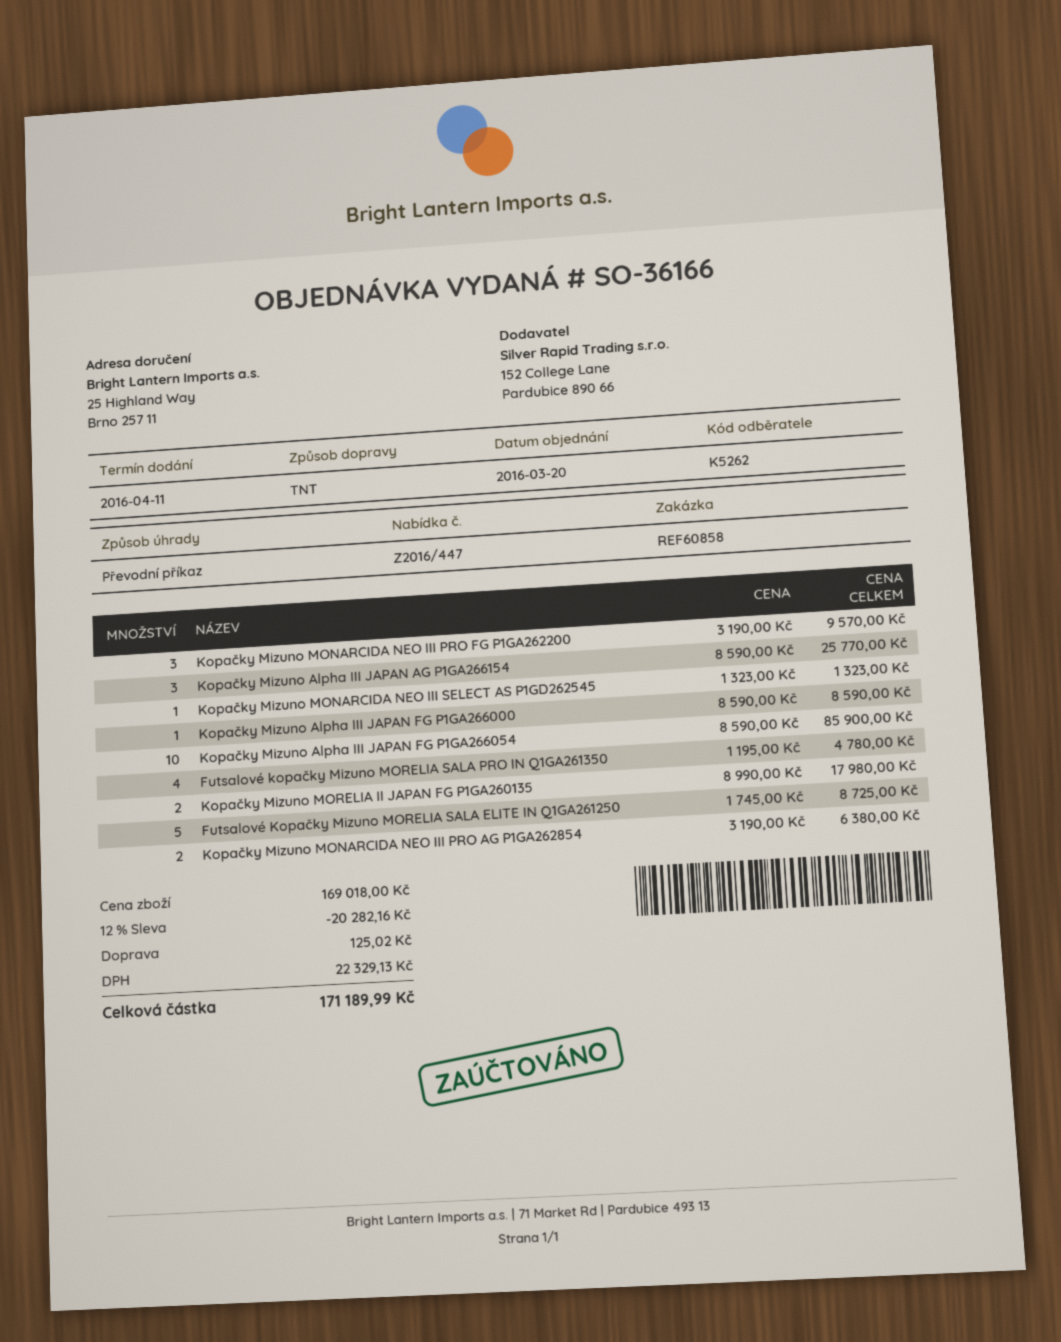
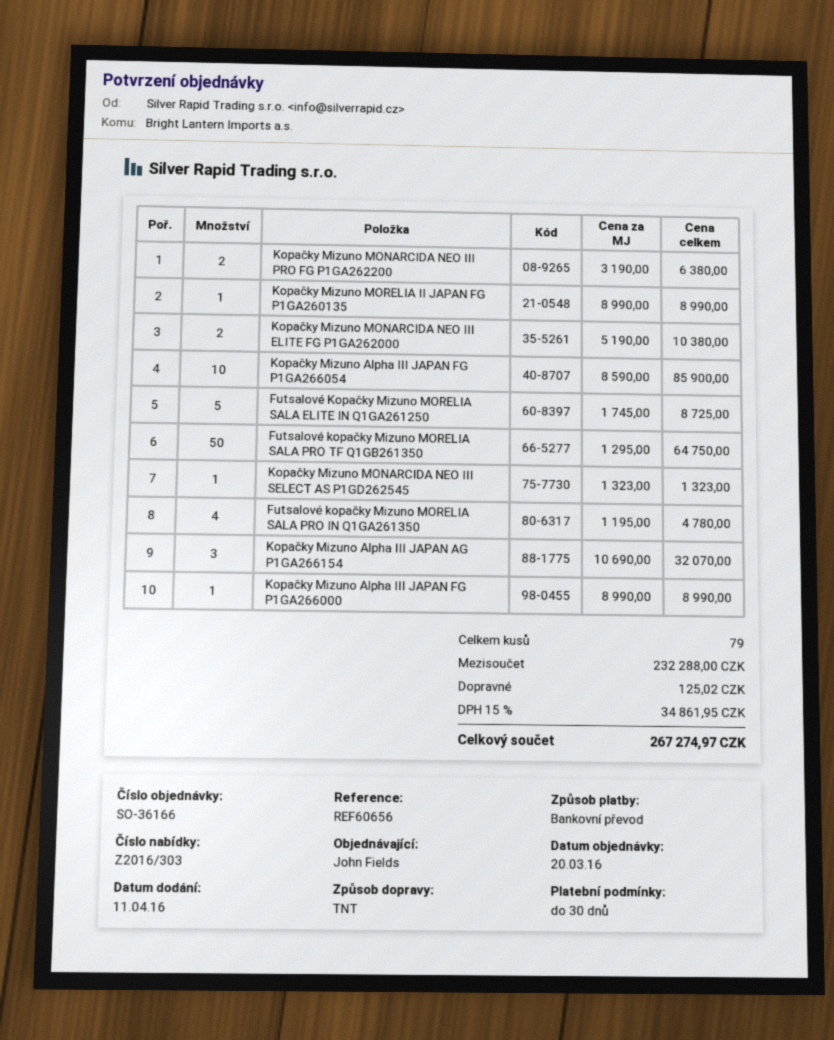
quote number: Z2016/447 -> Z2016/303
reference: REF60858 -> REF60656
Kopačky Mizuno MONARCIDA NEO III PRO FG P1GA262200: 3 x 3190.00 = 9570.00 -> 2 x 3190.00 = 6380.00
Kopačky Mizuno Alpha III JAPAN AG P1GA266154: 3 x 8590.00 = 25770.00 -> 3 x 10690.00 = 32070.00
Kopačky Mizuno Alpha III JAPAN FG P1GA266000: 1 x 8590.00 = 8590.00 -> 1 x 8990.00 = 8990.00
Kopačky Mizuno MORELIA II JAPAN FG P1GA260135: 2 x 8990.00 = 17980.00 -> 1 x 8990.00 = 8990.00
Kopačky Mizuno MONARCIDA NEO III PRO AG P1GA262854: 2 x 3190.00 = 6380.00 -> none
Kopačky Mizuno MONARCIDA NEO III ELITE FG P1GA262000: none -> 2 x 5190.00 = 10380.00
Futsalové kopačky Mizuno MORELIA SALA PRO TF Q1GB261350: none -> 50 x 1295.00 = 64750.00
subtotal: 169018.00 -> 232288.00
discount: 12% = 20282.16 -> none
tax: 22329.13 -> 34861.95
total: 171189.99 -> 267274.97

